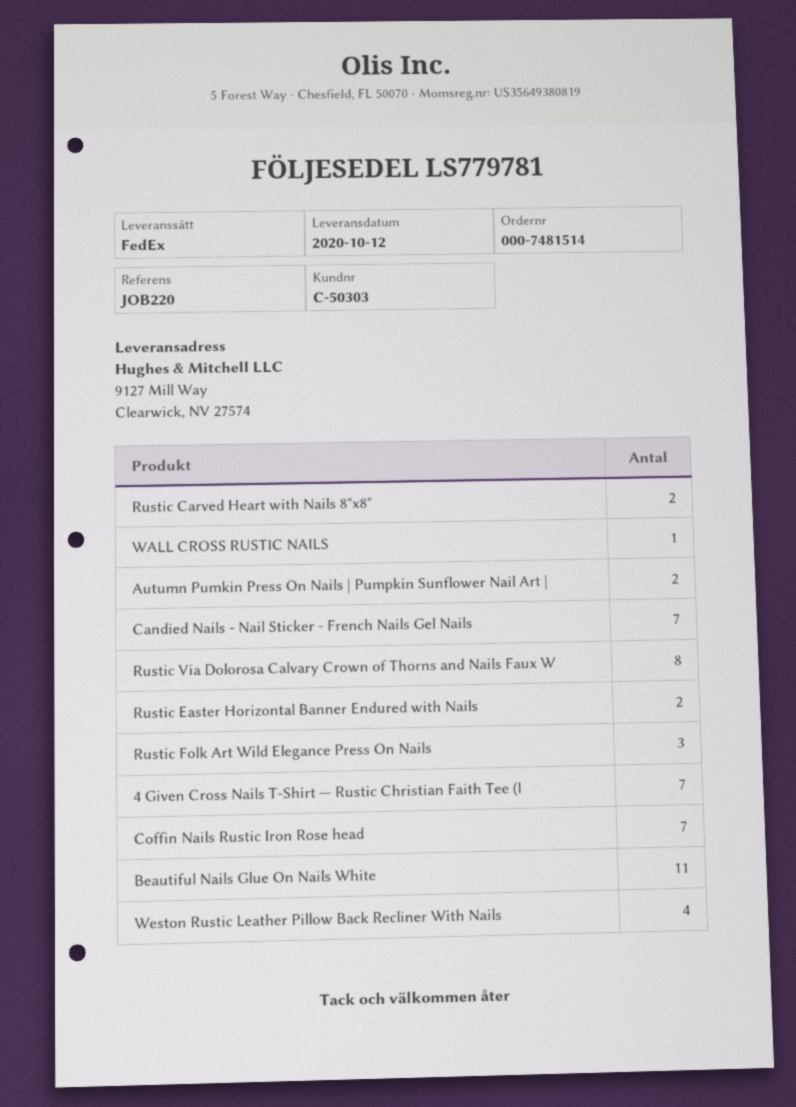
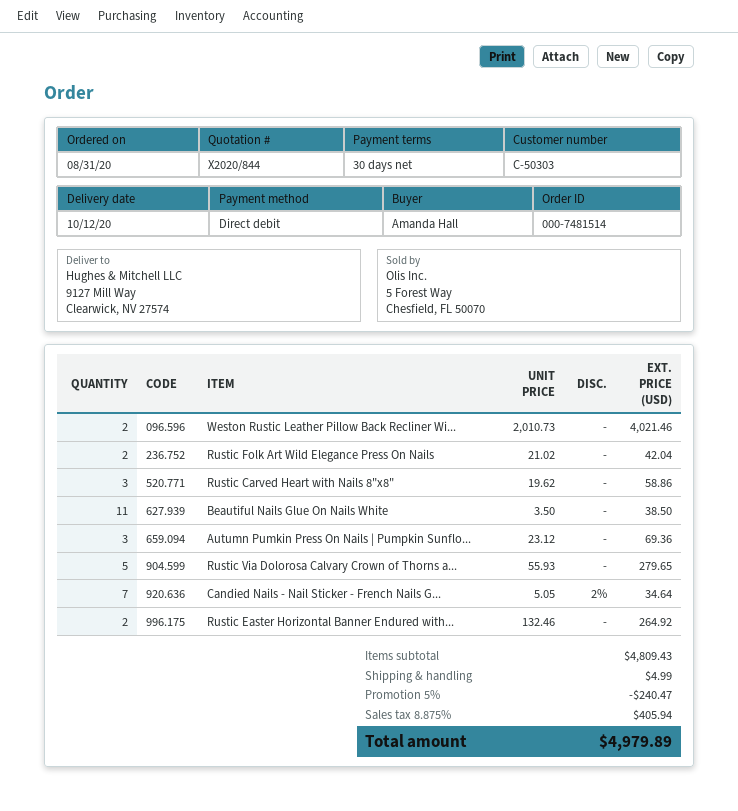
Rustic Carved Heart with Nails 8"x8": 2 -> 3
WALL CROSS RUSTIC NAILS: 1 -> none
Autumn Pumkin Press On Nails | Pumpkin Sunflower Nail Art |: 2 -> 3
Rustic Via Dolorosa Calvary Crown of Thorns and Nails Faux W: 8 -> 5
Rustic Folk Art Wild Elegance Press On Nails: 3 -> 2
4 Given Cross Nails T‑Shirt — Rustic Christian Faith Tee (I: 7 -> none
Coffin Nails Rustic Iron Rose head: 7 -> none
Weston Rustic Leather Pillow Back Recliner With Nails: 4 -> 2

